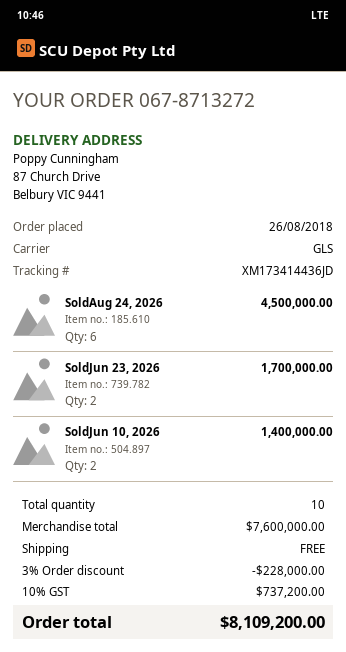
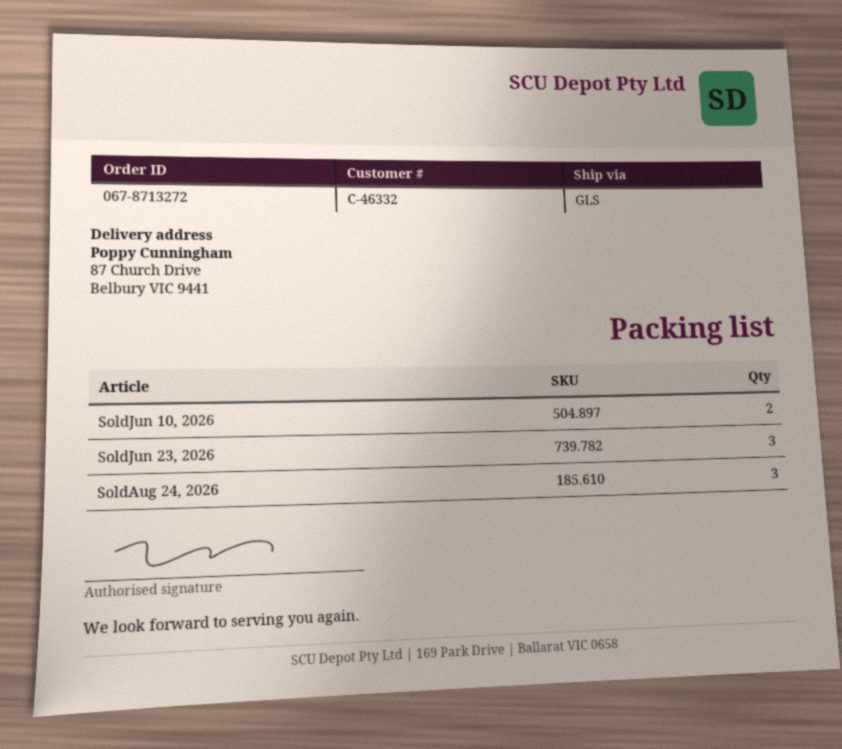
SoldAug 24, 2026: 6 -> 3
SoldJun 23, 2026: 2 -> 3

